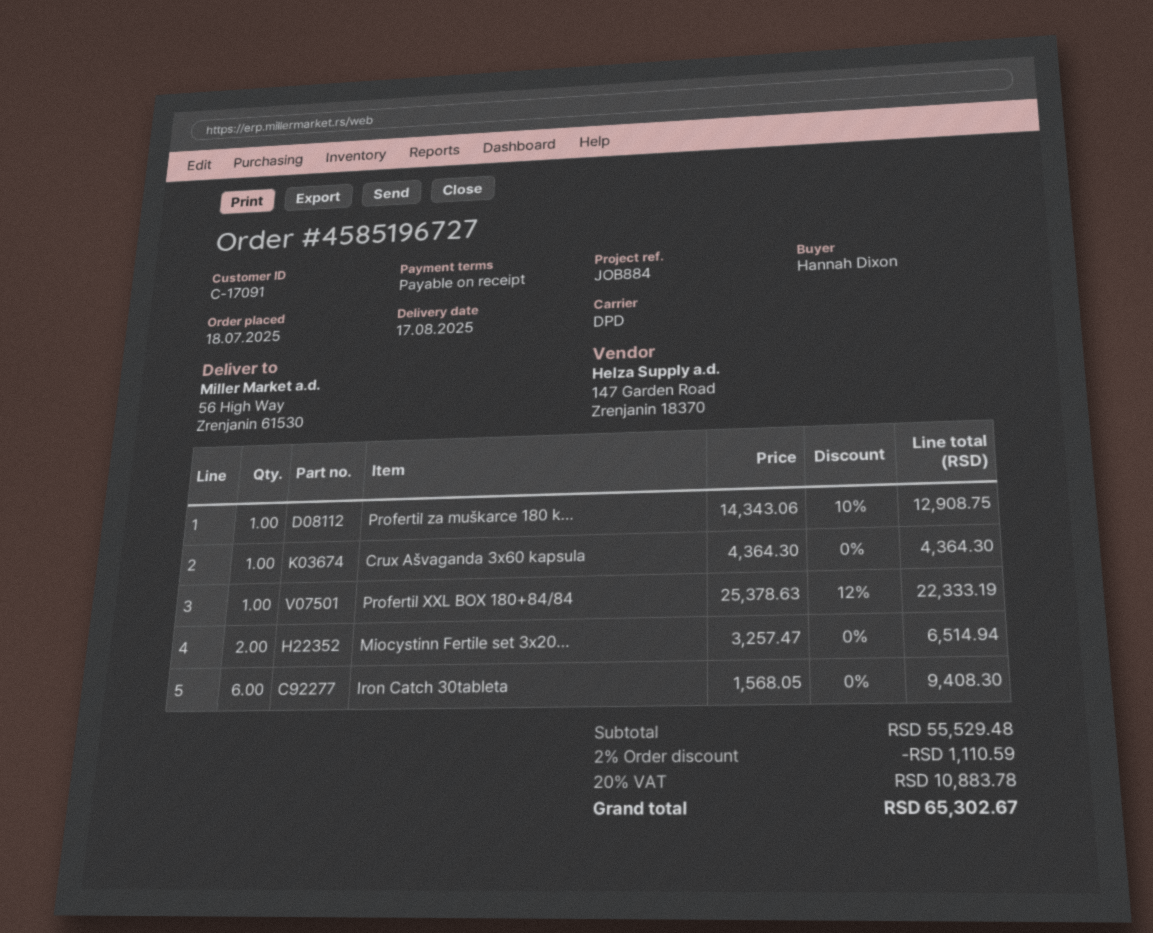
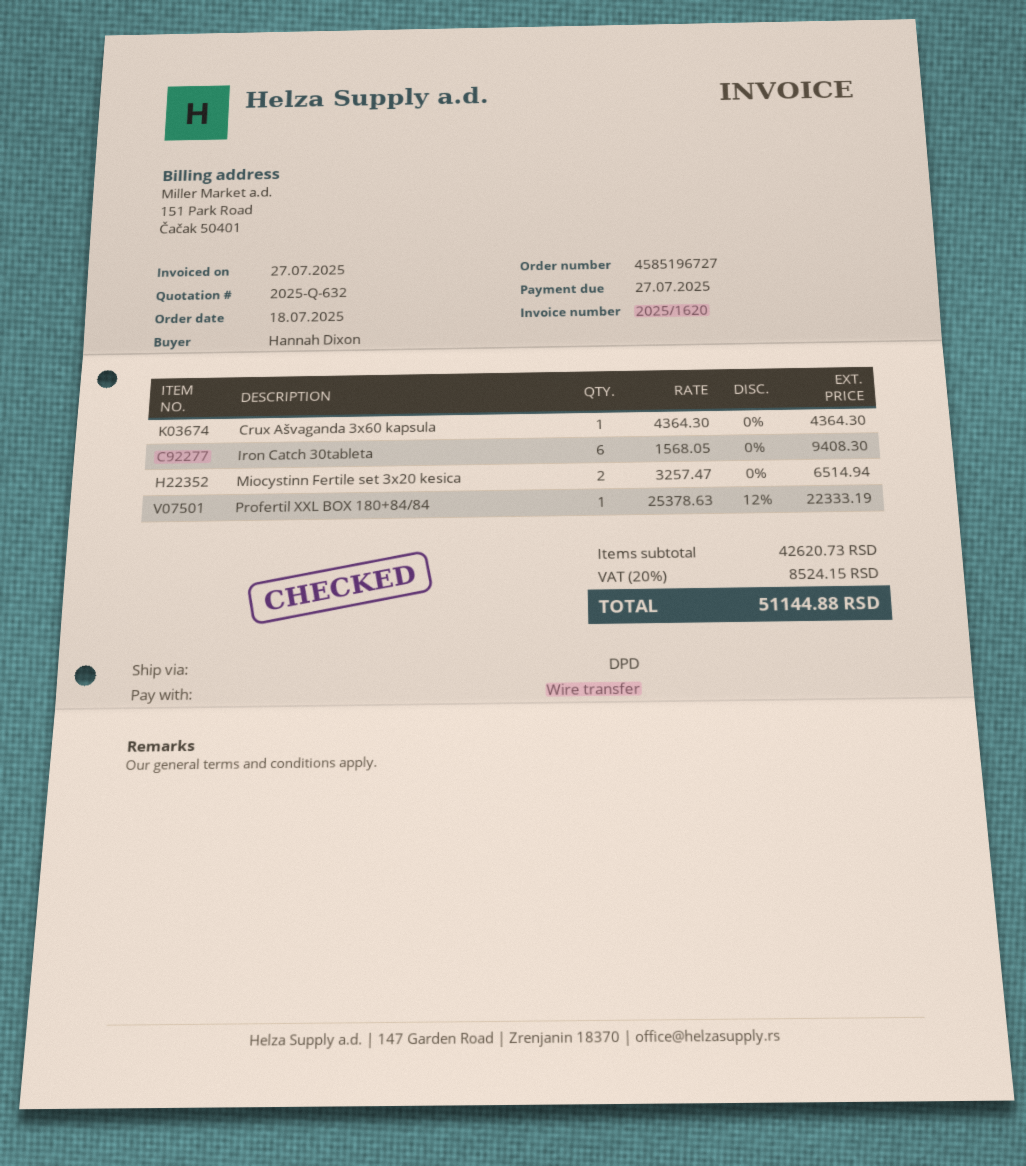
Profertil za muškarce 180 k...: 1 x 14343.06 - 10% = 12908.75 -> none
subtotal: 55529.48 -> 42620.73
discount: 2% = 1110.59 -> none
tax: 20% = 10883.78 -> 20% = 8524.15
total: 65302.67 -> 51144.88

